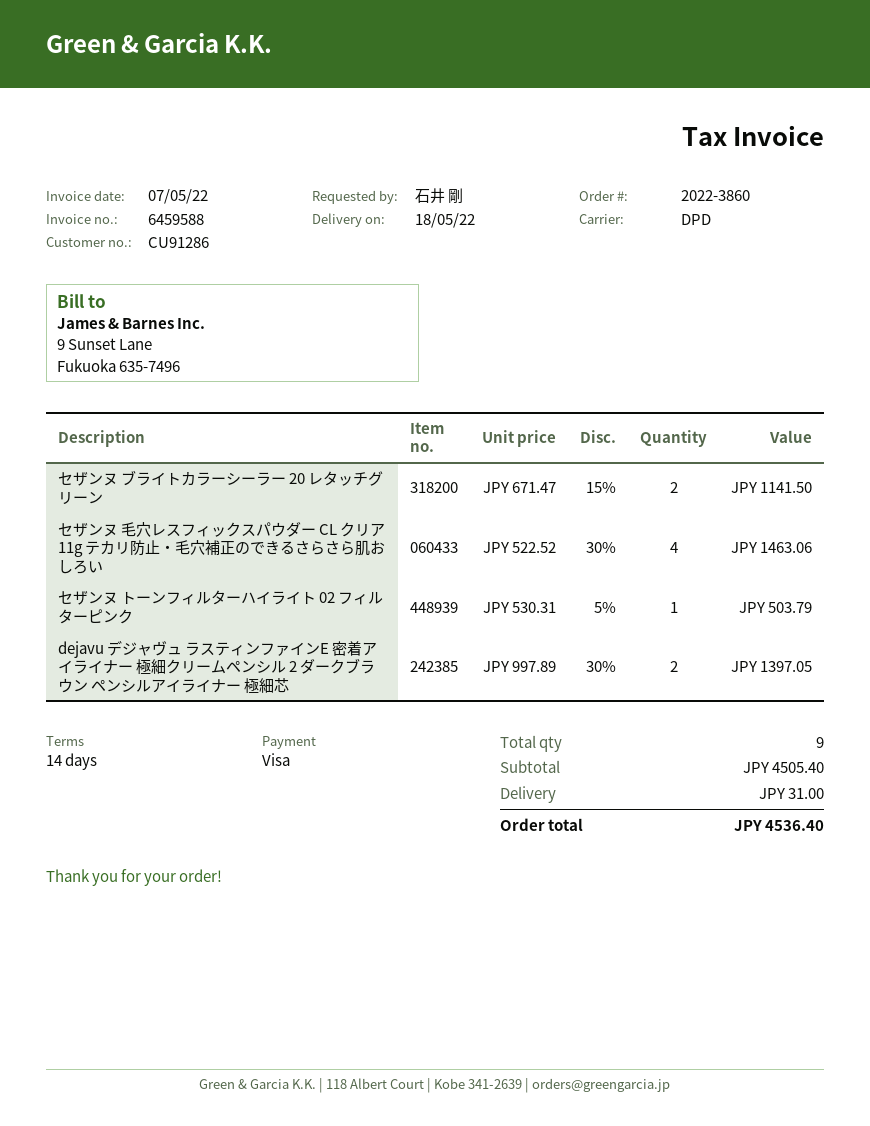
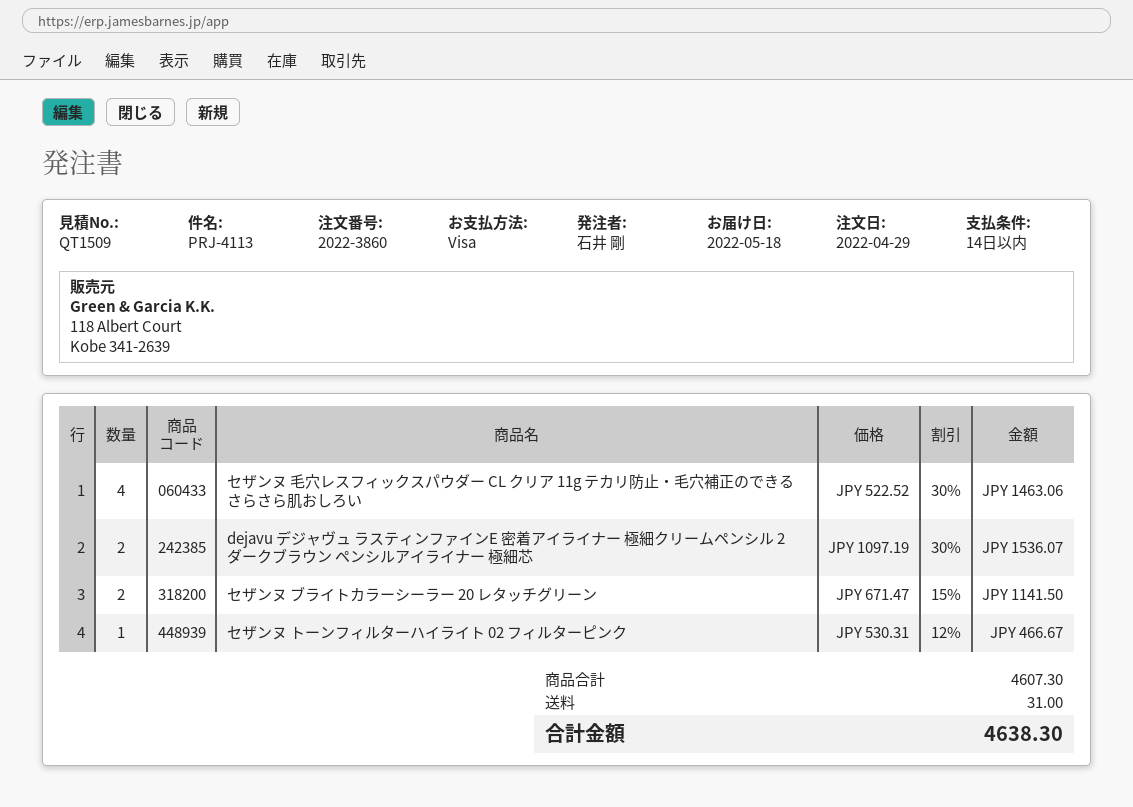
セザンヌ トーンフィルターハイライト 02 フィルターピンク: 1 x 530.31 - 5% = 503.79 -> 1 x 530.31 - 12% = 466.67
dejavu デジャヴュ ラスティンファインE 密着アイライナー 極細クリームペンシル 2 ダークブラウン ペンシルアイライナー 極細芯: 2 x 997.89 - 30% = 1397.05 -> 2 x 1097.19 - 30% = 1536.07
subtotal: 4505.40 -> 4607.30
total: 4536.40 -> 4638.30

